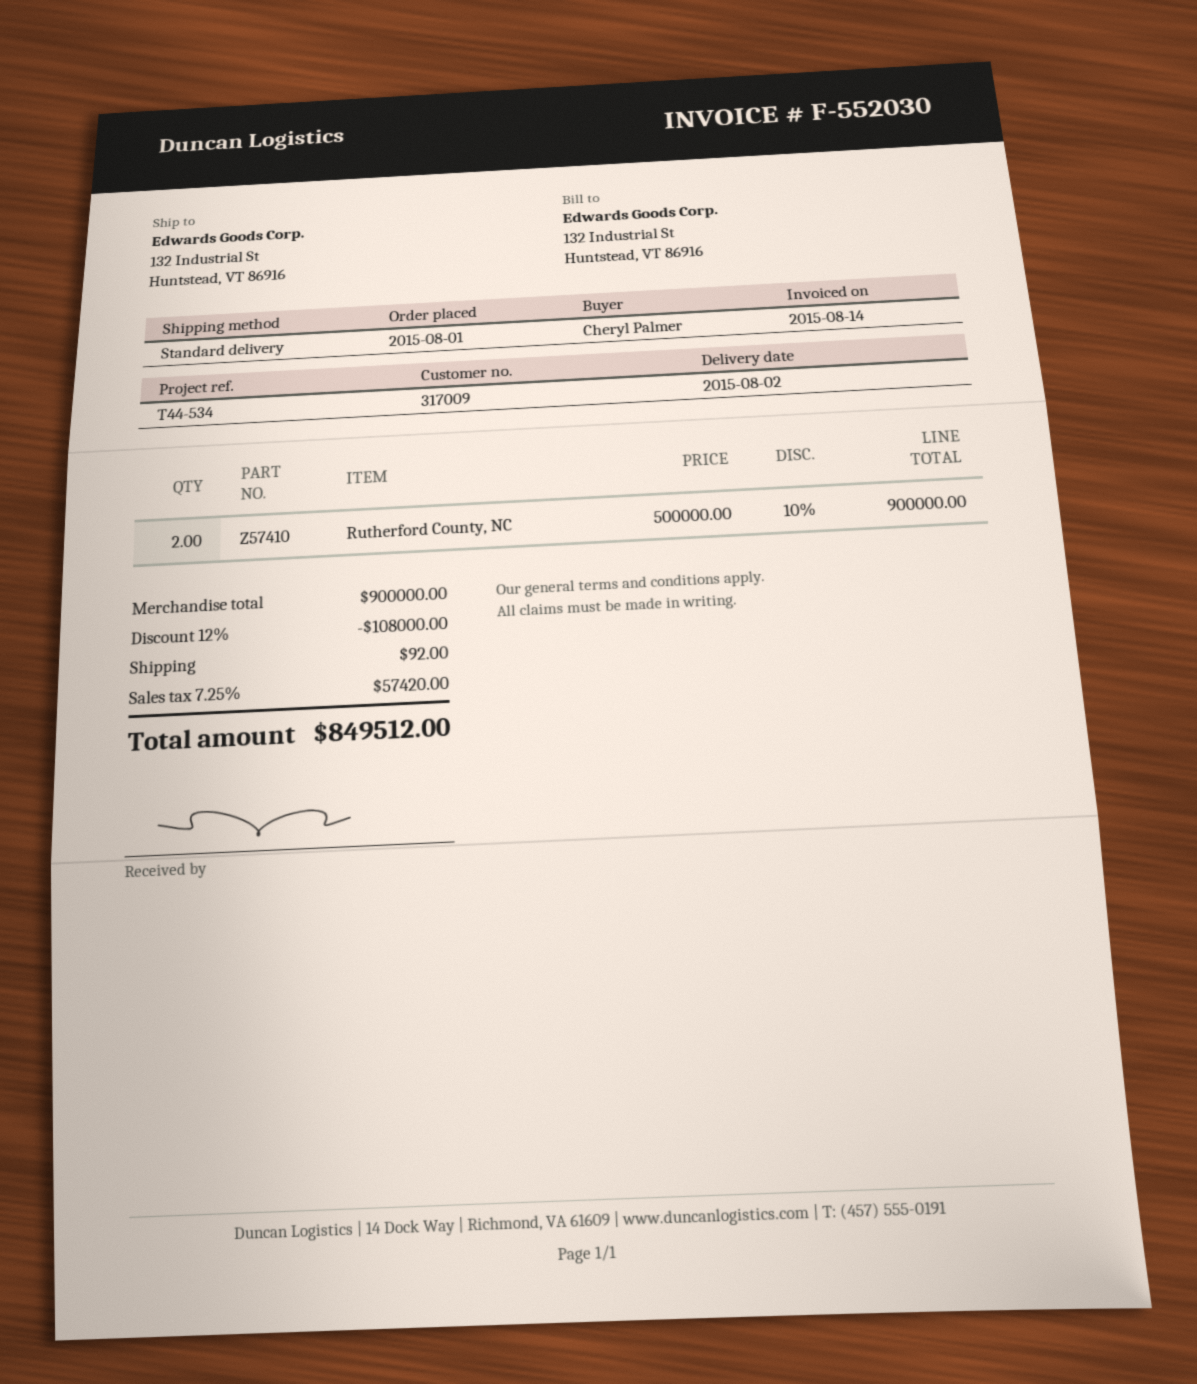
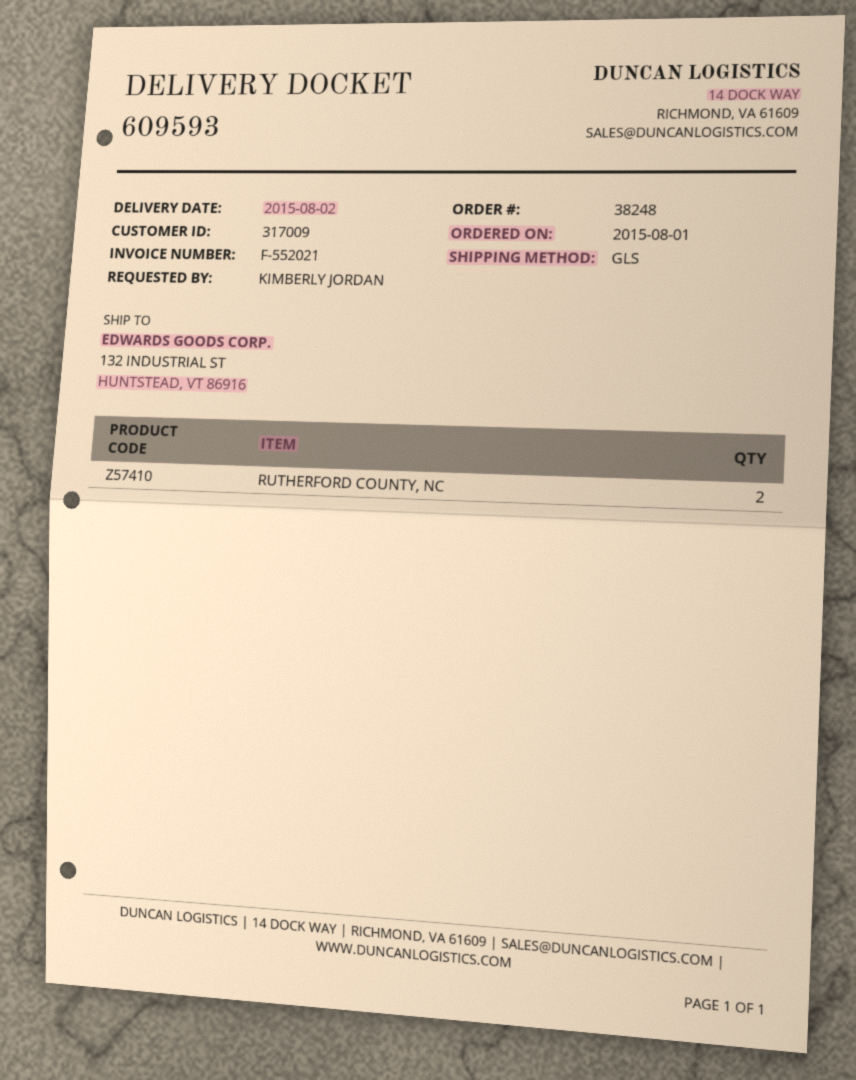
invoice number: F-552030 -> F-552021
ordered by: Cheryl Palmer -> KIMBERLY JORDAN
shipping method: standard -> GLS

